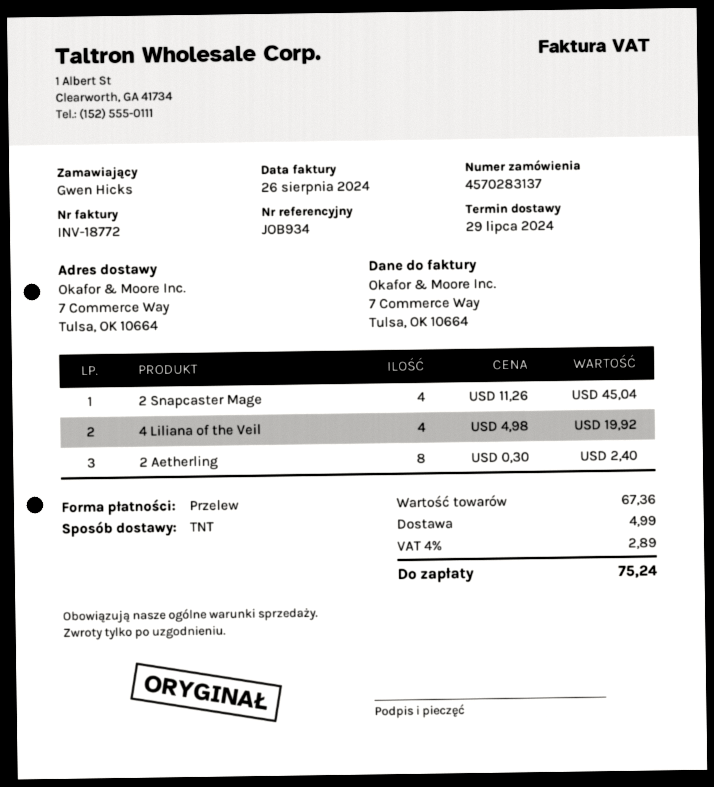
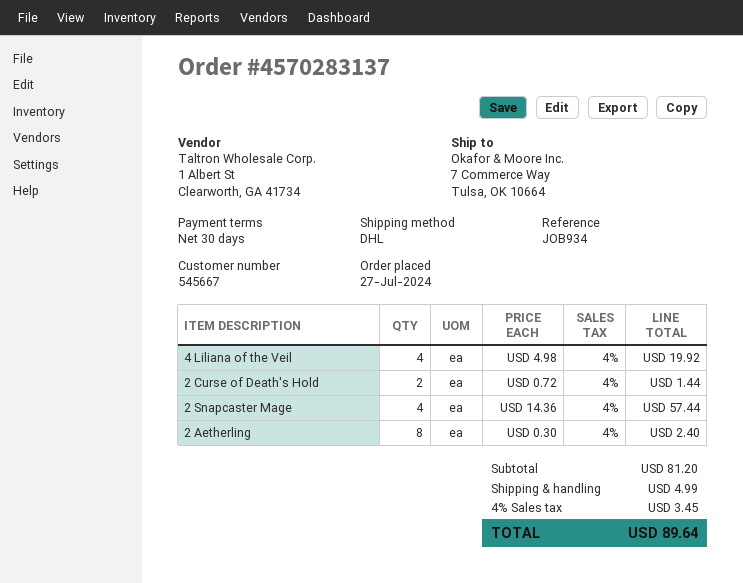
shipping method: TNT -> DHL
2 Snapcaster Mage: 4 x 11.26 = 45.04 -> 4 x 14.36 = 57.44
2 Curse of Death's Hold: none -> 2 x 0.72 = 1.44
subtotal: 67.36 -> 81.20
tax: 4% = 2.89 -> 4% = 3.45
total: 75.24 -> 89.64

